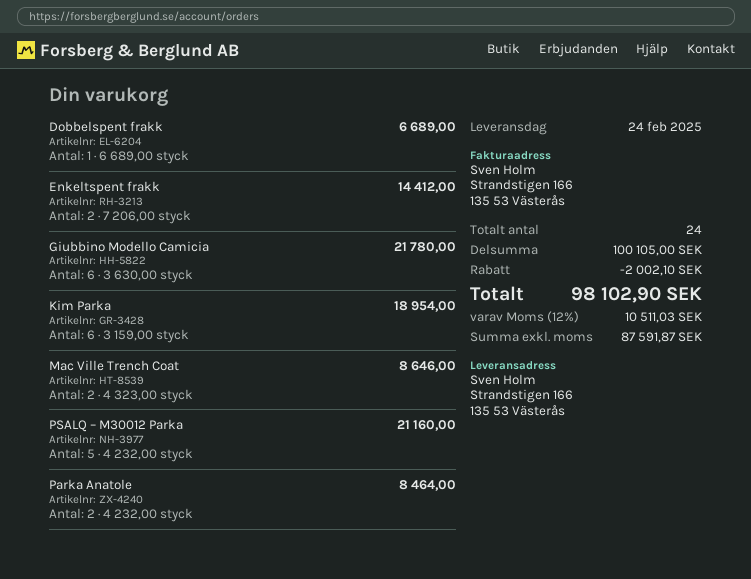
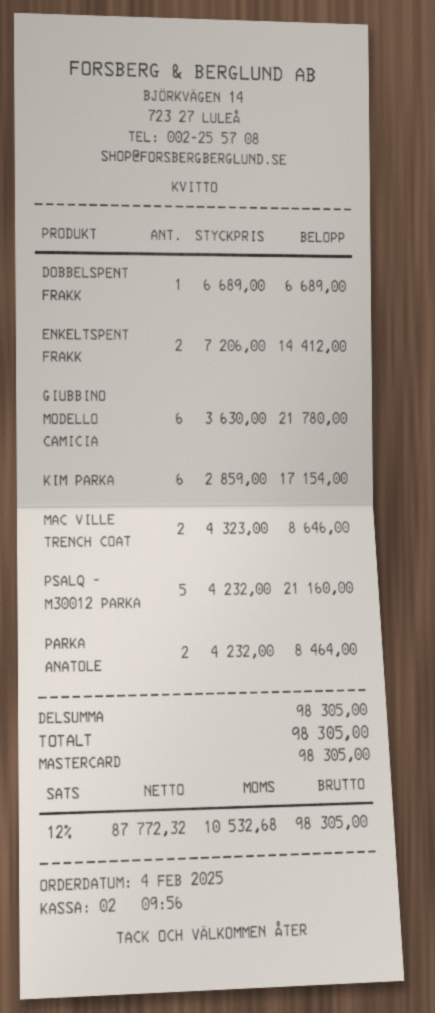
Kim Parka: 6 x 3159.00 = 18954.00 -> 6 x 2859.00 = 17154.00
subtotal: 100105.00 -> 98305.00
discount: 2002.10 -> none
net: 87591.87 -> 87772.32
tax: 12% = 10511.03 -> 12% = 10532.68
total: 98102.90 -> 98305.00

